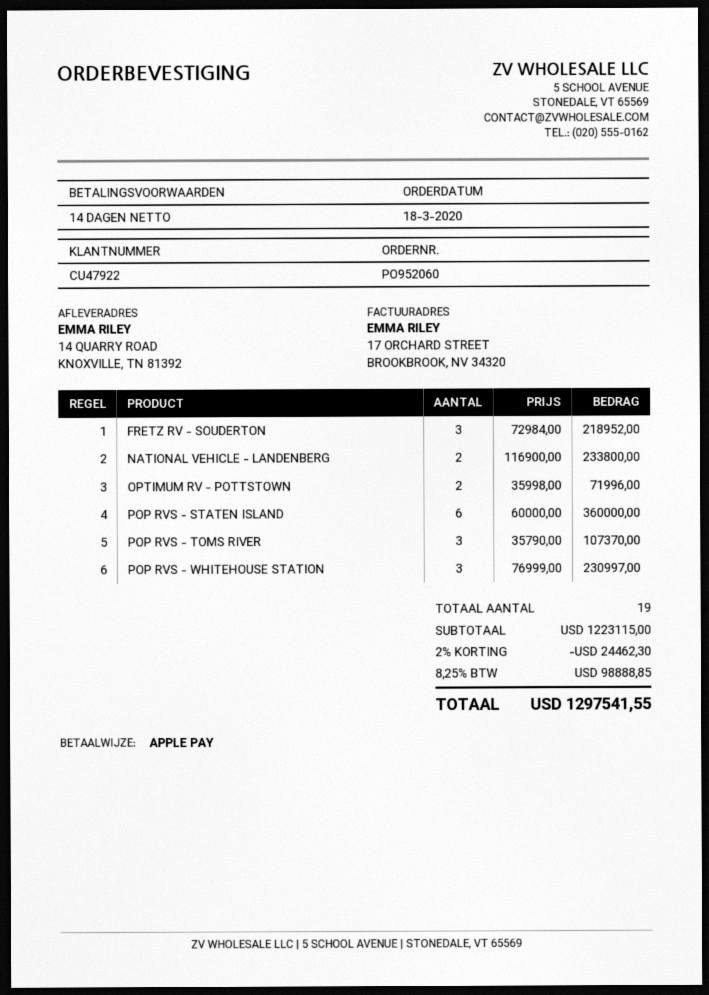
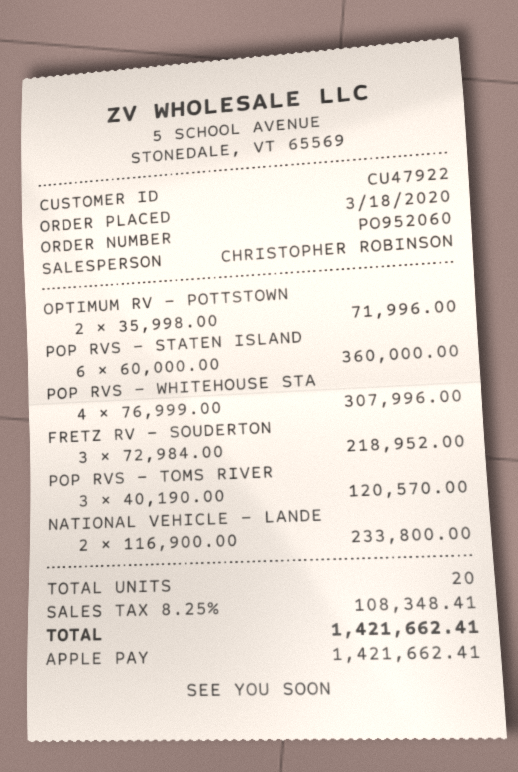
POP RVS - TOMS RIVER: 3 x 35790.00 = 107370.00 -> 3 x 40190.00 = 120570.00
POP RVS - WHITEHOUSE STATION: 3 x 76999.00 = 230997.00 -> 4 x 76999.00 = 307996.00
total quantity: 19 -> 20
discount: 2% = 24462.30 -> none
tax: 8.25% = 98888.85 -> 8.25% = 108348.41
total: 1297541.55 -> 1421662.41

